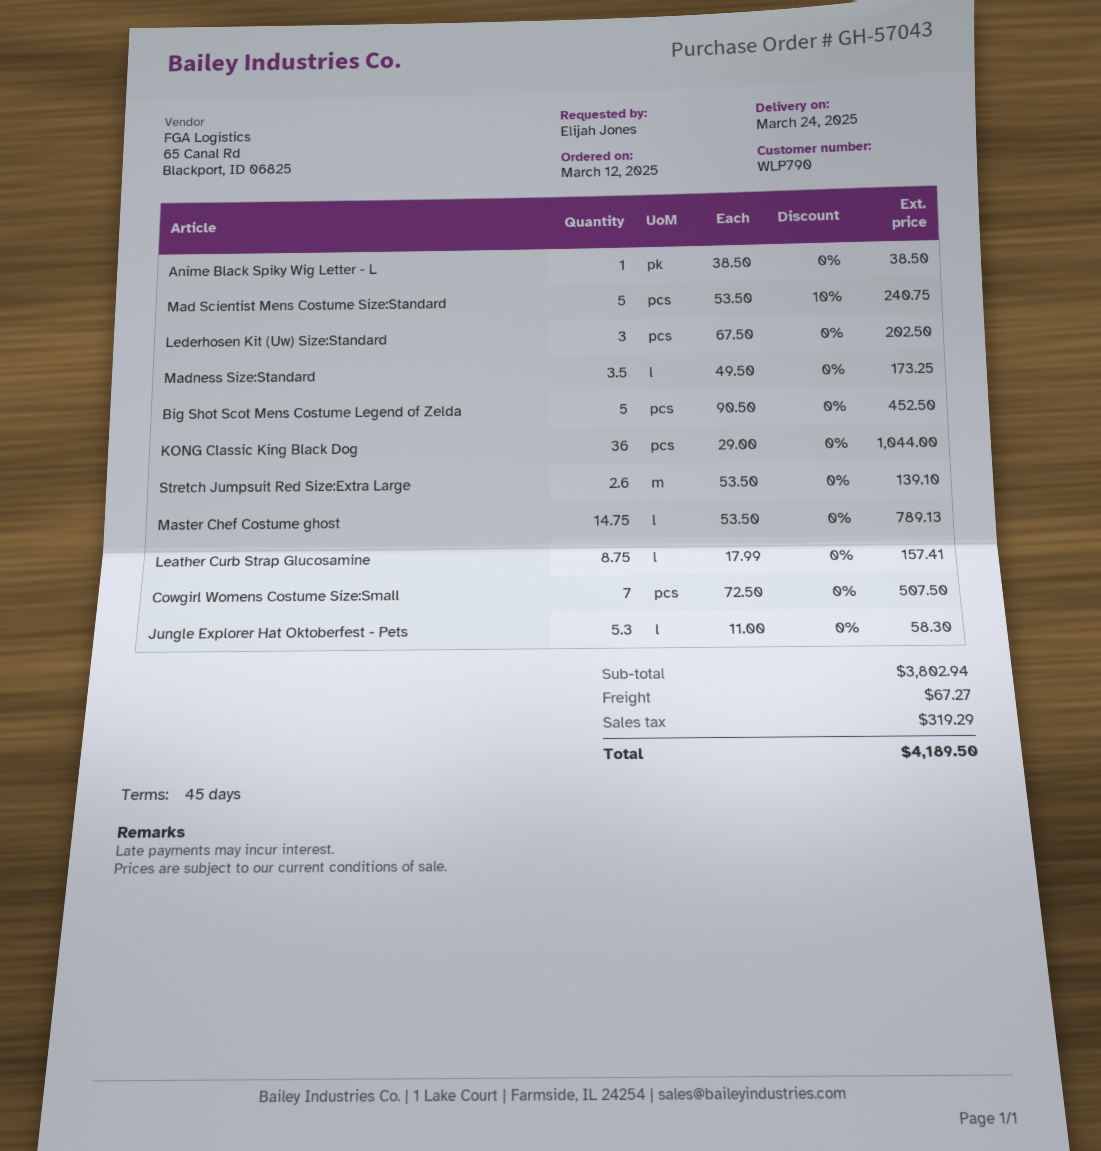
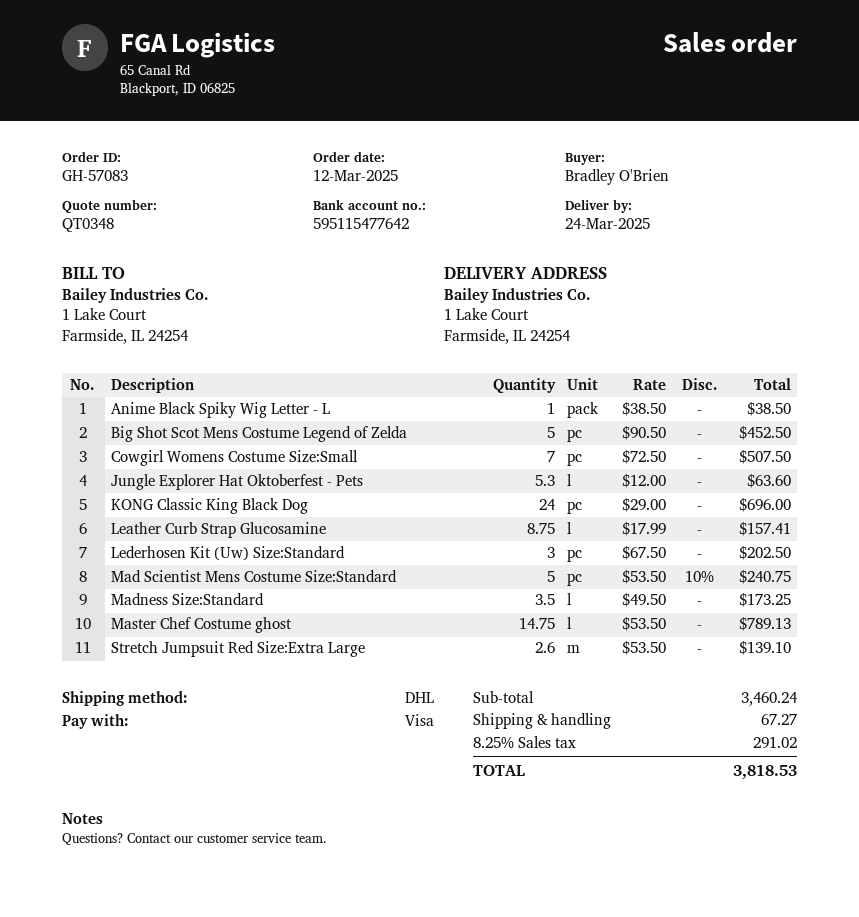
order number: GH-57043 -> GH-57083
ordered by: Elijah Jones -> Bradley O'Brien
KONG Classic King Black Dog: 36 x 29.00 = 1044.00 -> 24 x 29.00 = 696.00
Jungle Explorer Hat Oktoberfest - Pets: 5.3 x 11.00 = 58.30 -> 5.3 x 12.00 = 63.60
subtotal: 3802.94 -> 3460.24
tax: 319.29 -> 291.02
total: 4189.50 -> 3818.53

